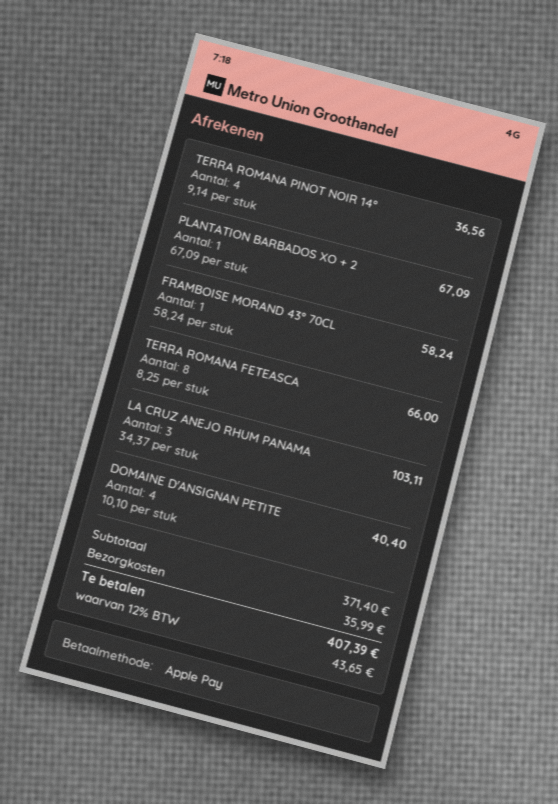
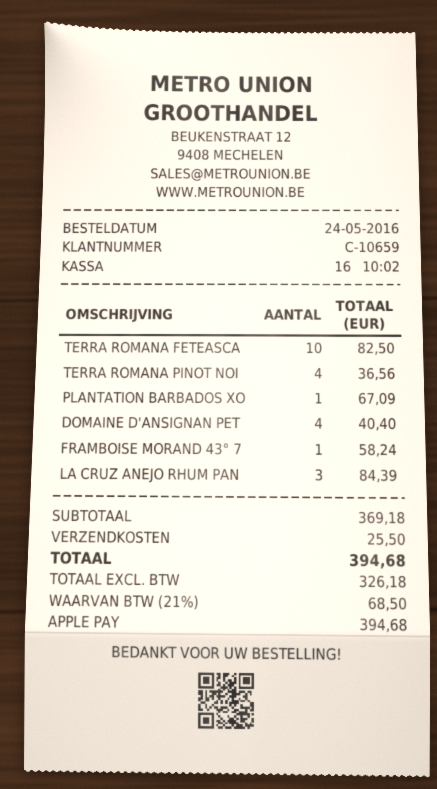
TERRA ROMANA FETEASCA: 8 for 66.00 -> 10 for 82.50
LA CRUZ ANEJO RHUM PANAMA: 3 for 103.11 -> 3 for 84.39
subtotal: 371.40 -> 369.18
shipping: 35.99 -> 25.50
tax: 12% = 43.65 -> 21% = 68.50
total: 407.39 -> 394.68

